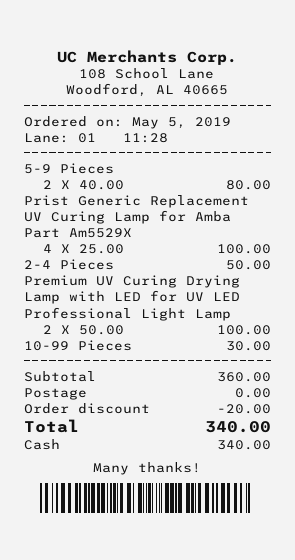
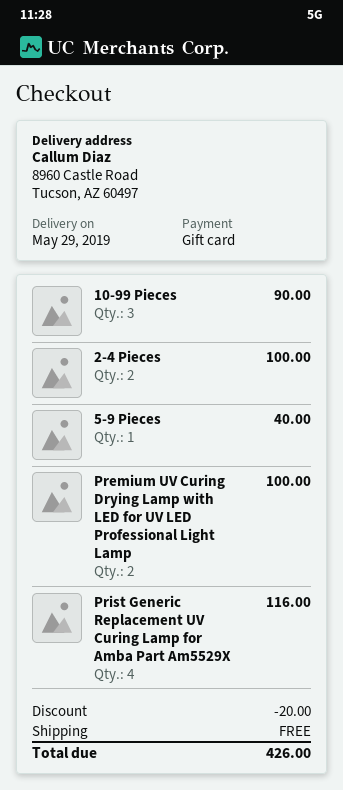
payment method: cash -> gift card
5-9 Pieces: 2 for 80.00 -> 1 for 40.00
Prist Generic Replacement UV Curing Lamp for Amba Part Am5529X: 4 for 100.00 -> 4 for 116.00
2-4 Pieces: 1 for 50.00 -> 2 for 100.00
10-99 Pieces: 1 for 30.00 -> 3 for 90.00
total: 340.00 -> 426.00

